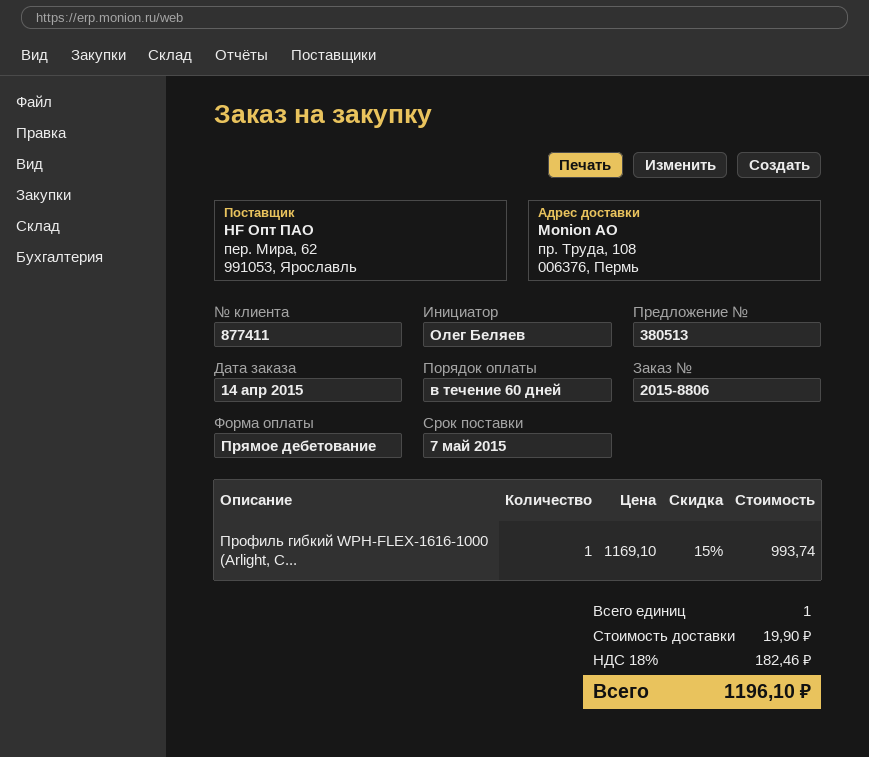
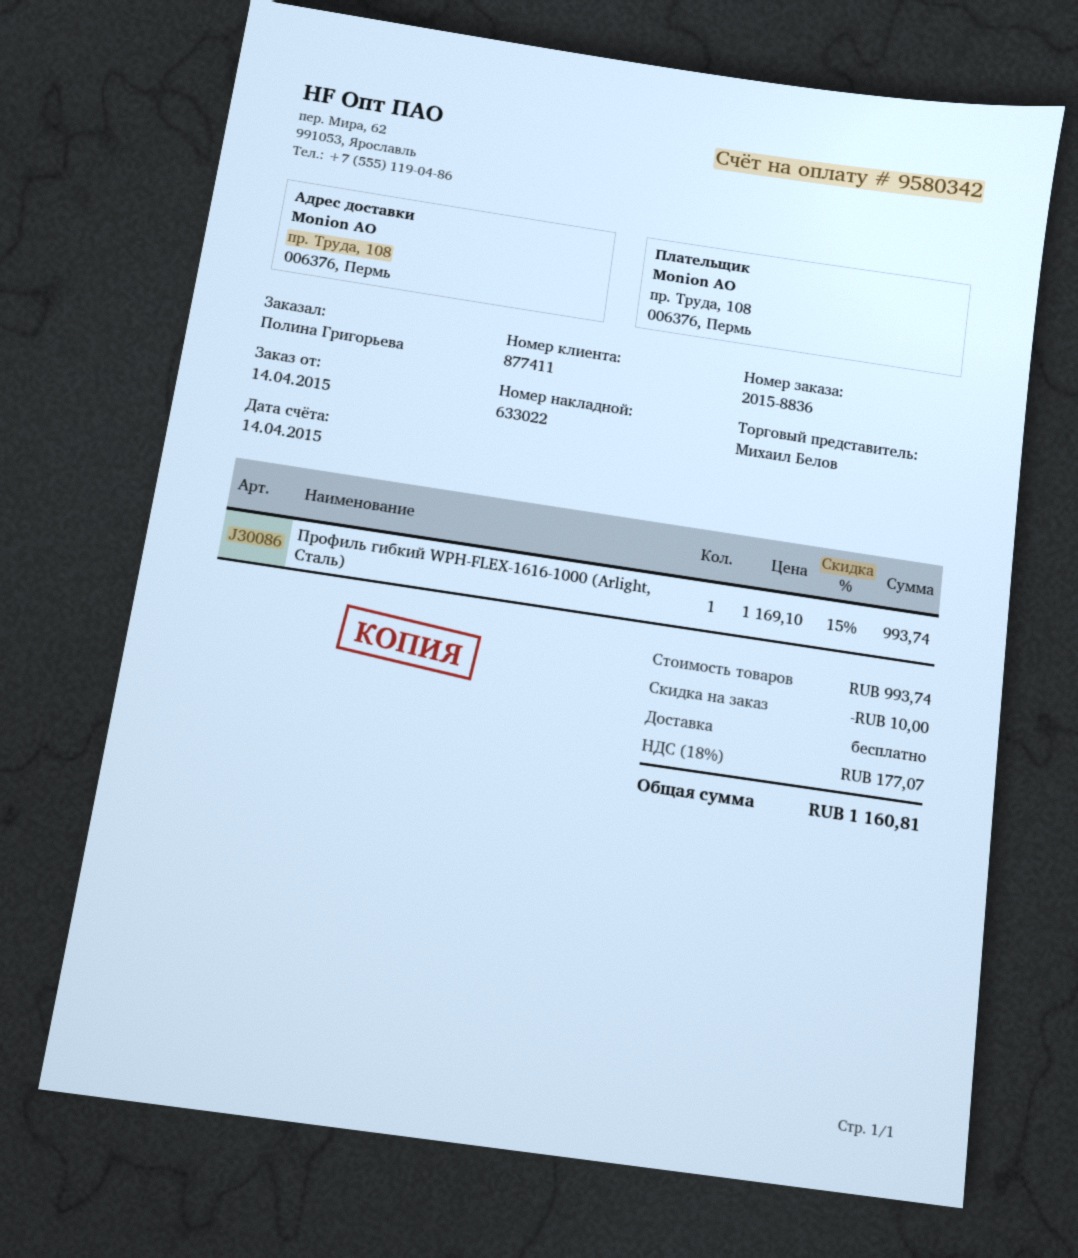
order number: 2015-8806 -> 2015-8836
ordered by: Олег Беляев -> Полина Григорьева
discount: none -> 10.00
shipping: 19.90 -> 0.00
tax: 18% = 182.46 -> 18% = 177.07
total: 1196.10 -> 1160.81

